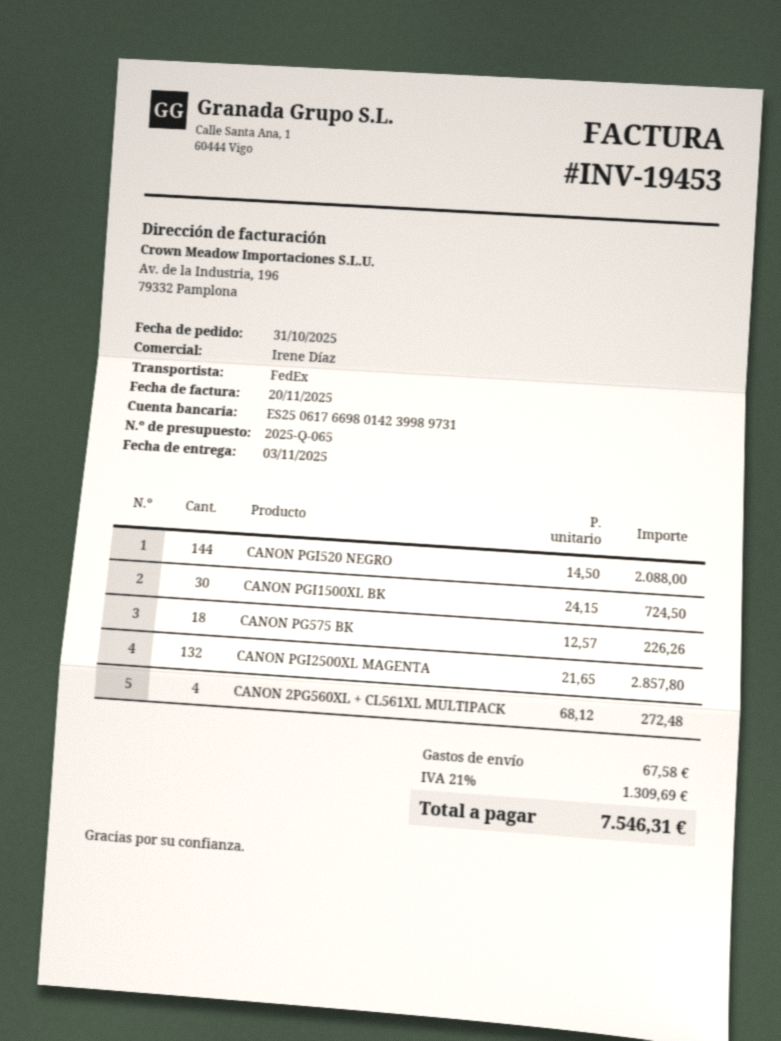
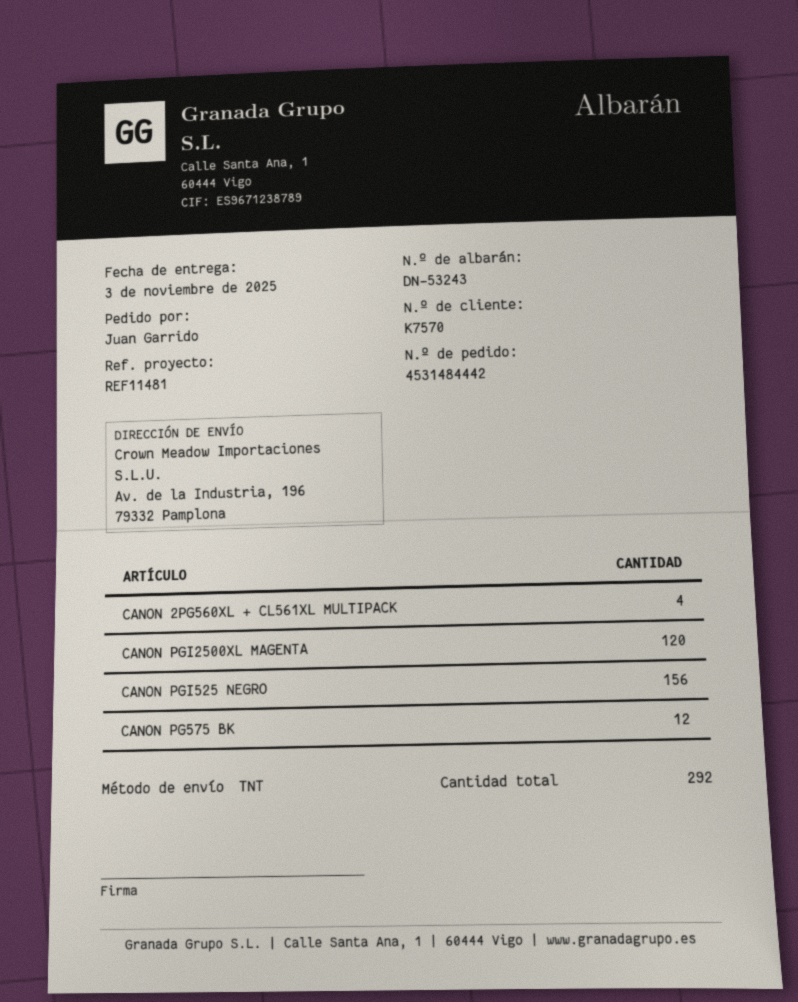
shipping method: FedEx -> TNT
CANON PGI520 NEGRO: 144 -> none
CANON PGI1500XL BK: 30 -> none
CANON PG575 BK: 18 -> 12
CANON PGI2500XL MAGENTA: 132 -> 120
CANON PGI525 NEGRO: none -> 156

